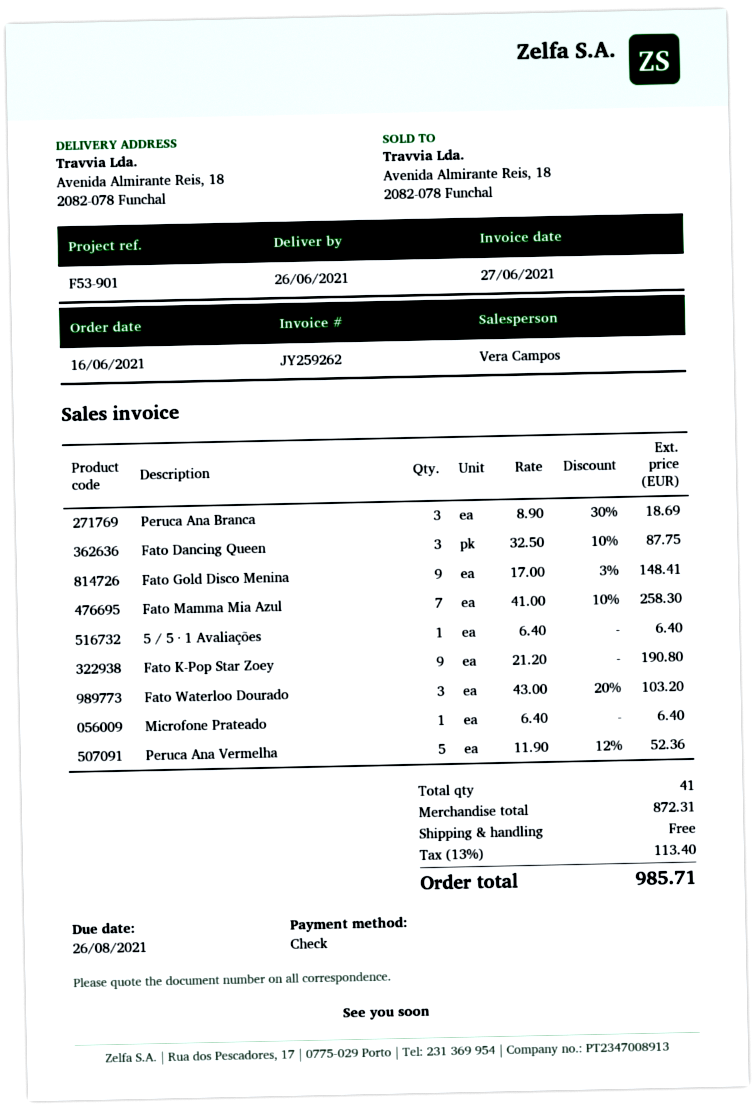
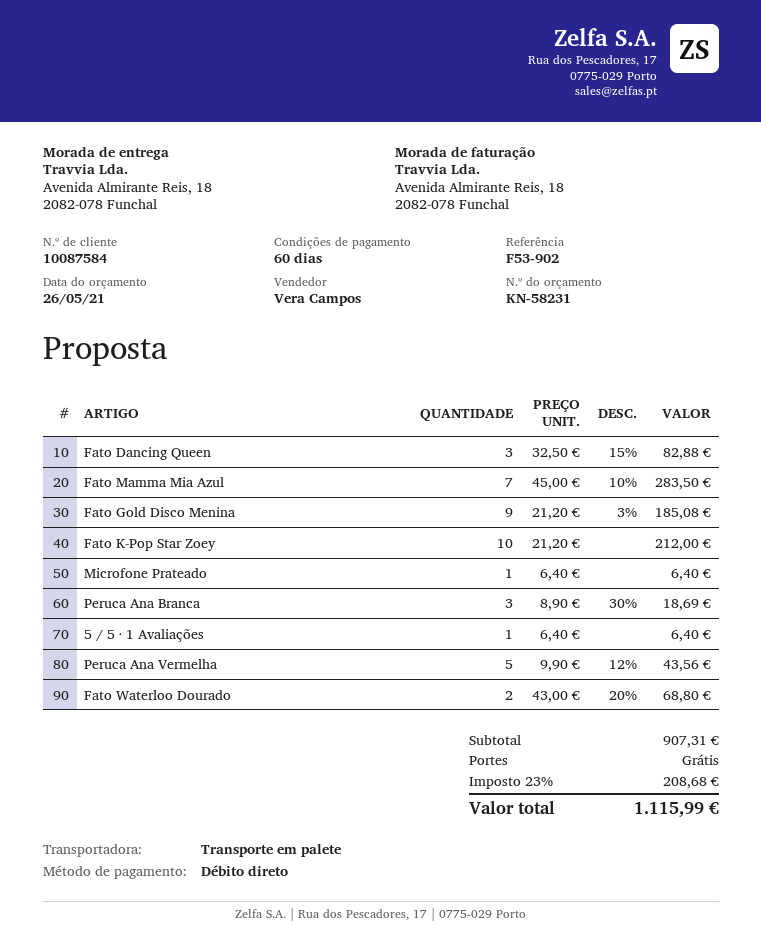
reference: F53-901 -> F53-902
payment method: cheque -> direct debit
Fato Dancing Queen: 3 x 32.50 - 10% = 87.75 -> 3 x 32.50 - 15% = 82.88
Fato Gold Disco Menina: 9 x 17.00 - 3% = 148.41 -> 9 x 21.20 - 3% = 185.08
Fato Mamma Mia Azul: 7 x 41.00 - 10% = 258.30 -> 7 x 45.00 - 10% = 283.50
Fato K-Pop Star Zoey: 9 x 21.20 = 190.80 -> 10 x 21.20 = 212.00
Fato Waterloo Dourado: 3 x 43.00 - 20% = 103.20 -> 2 x 43.00 - 20% = 68.80
Peruca Ana Vermelha: 5 x 11.90 - 12% = 52.36 -> 5 x 9.90 - 12% = 43.56
subtotal: 872.31 -> 907.31
tax: 13% = 113.40 -> 23% = 208.68
total: 985.71 -> 1115.99

